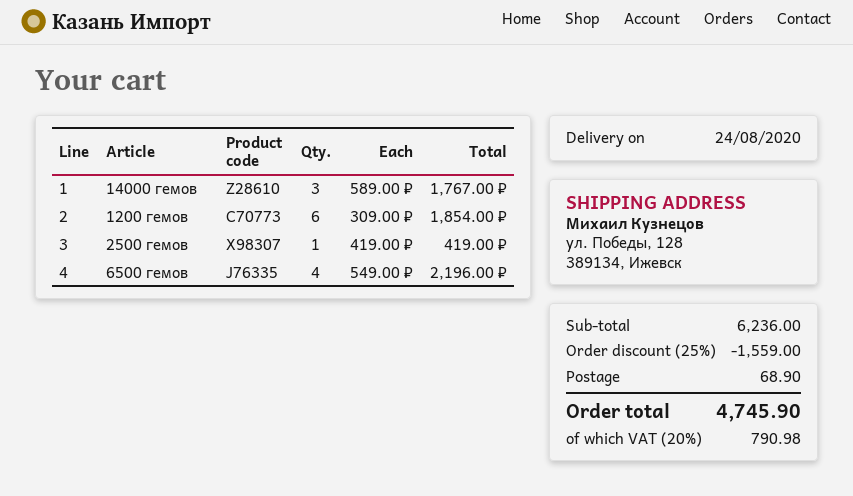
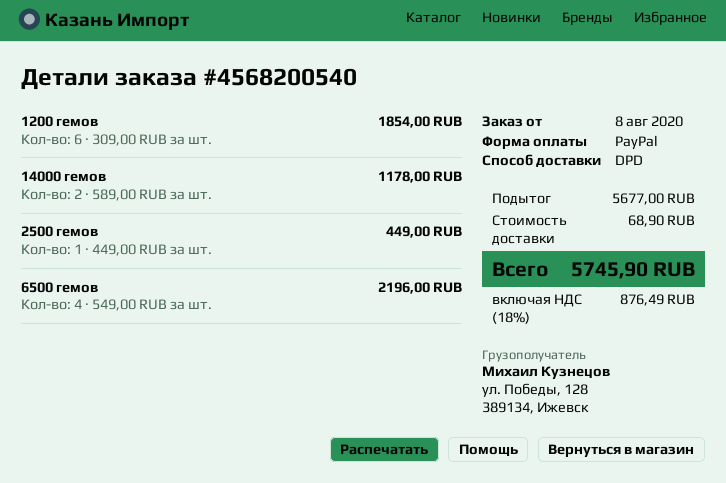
14000 гемов: 3 x 589.00 = 1767.00 -> 2 x 589.00 = 1178.00
2500 гемов: 1 x 419.00 = 419.00 -> 1 x 449.00 = 449.00
subtotal: 6236.00 -> 5677.00
discount: 25% = 1559.00 -> none
tax: 20% = 790.98 -> 18% = 876.49
total: 4745.90 -> 5745.90

